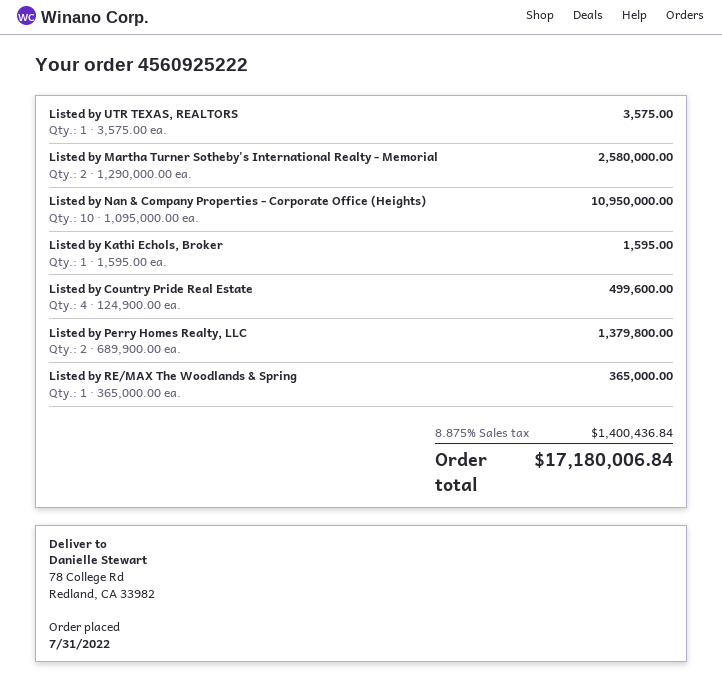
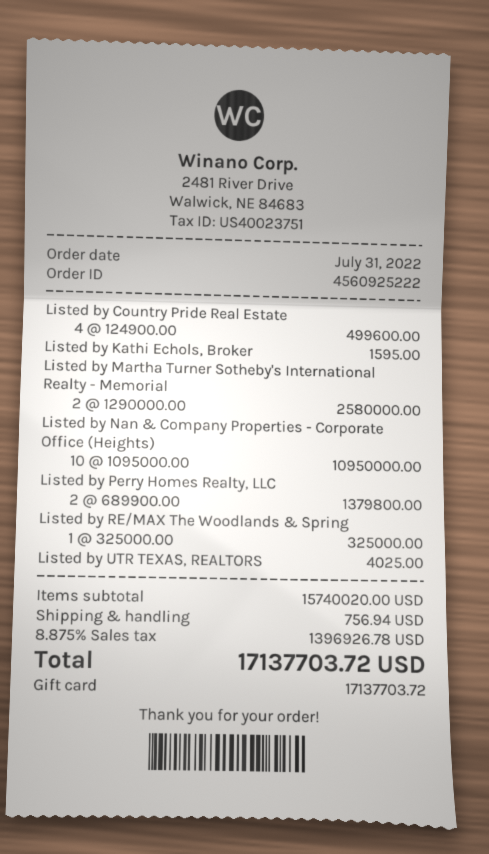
Listed by UTR TEXAS, REALTORS: 1 x 3575.00 = 3575.00 -> 1 x 4025.00 = 4025.00
Listed by RE/MAX The Woodlands & Spring: 1 x 365000.00 = 365000.00 -> 1 x 325000.00 = 325000.00
shipping: none -> 756.94
tax: 8.875% = 1400436.84 -> 8.875% = 1396926.78
total: 17180006.84 -> 17137703.72

